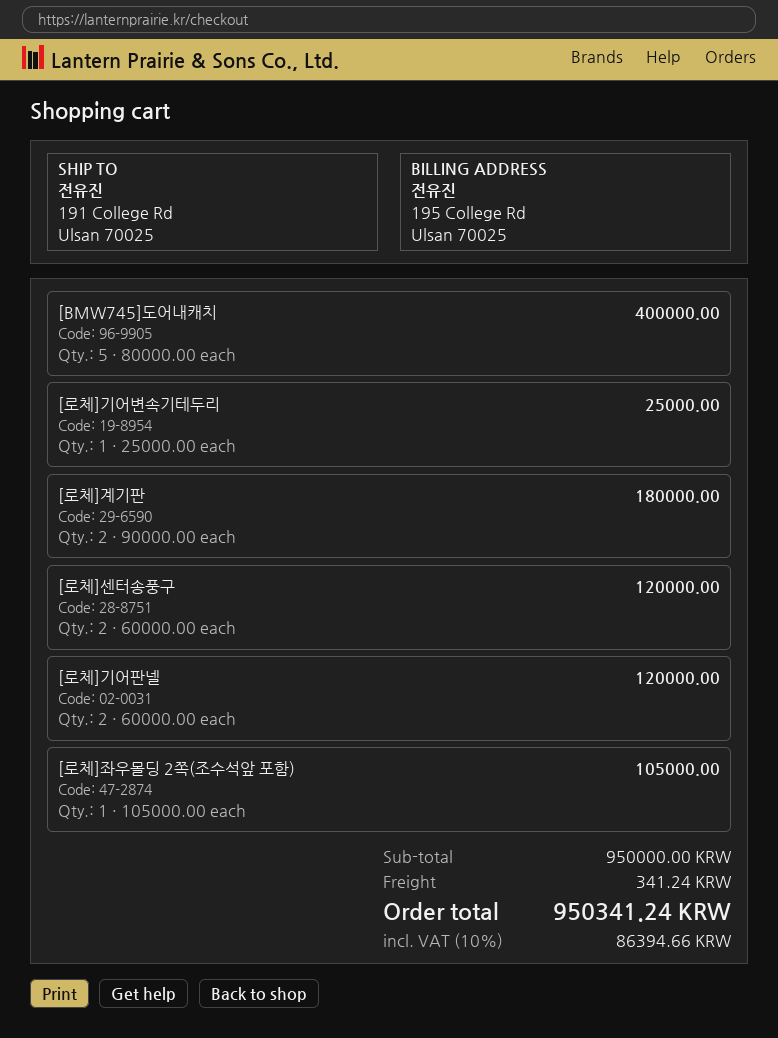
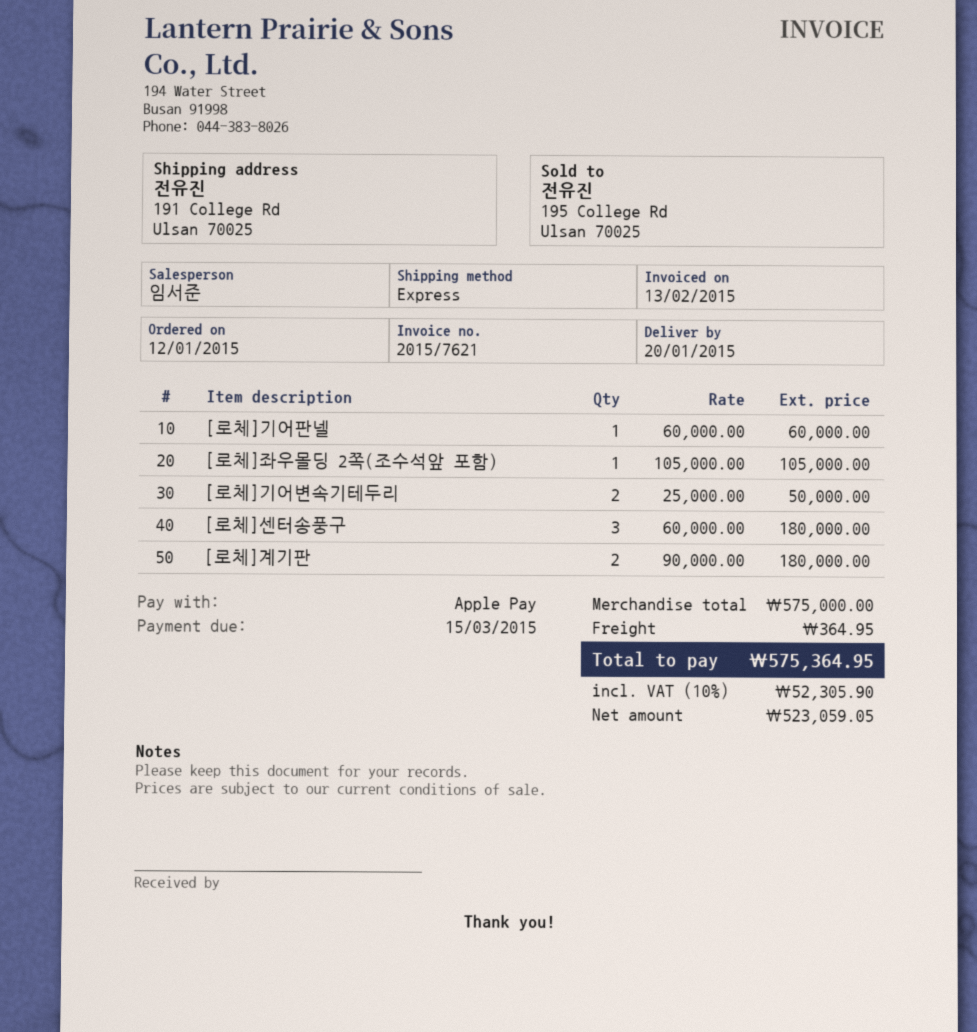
[BMW745]도어내캐치: 5 x 80000.00 = 400000.00 -> none
[로체]기어변속기테두리: 1 x 25000.00 = 25000.00 -> 2 x 25000.00 = 50000.00
[로체]센터송풍구: 2 x 60000.00 = 120000.00 -> 3 x 60000.00 = 180000.00
[로체]기어판넬: 2 x 60000.00 = 120000.00 -> 1 x 60000.00 = 60000.00
subtotal: 950000.00 -> 575000.00
shipping: 341.24 -> 364.95
tax: 10% = 86394.66 -> 10% = 52305.90
total: 950341.24 -> 575364.95

